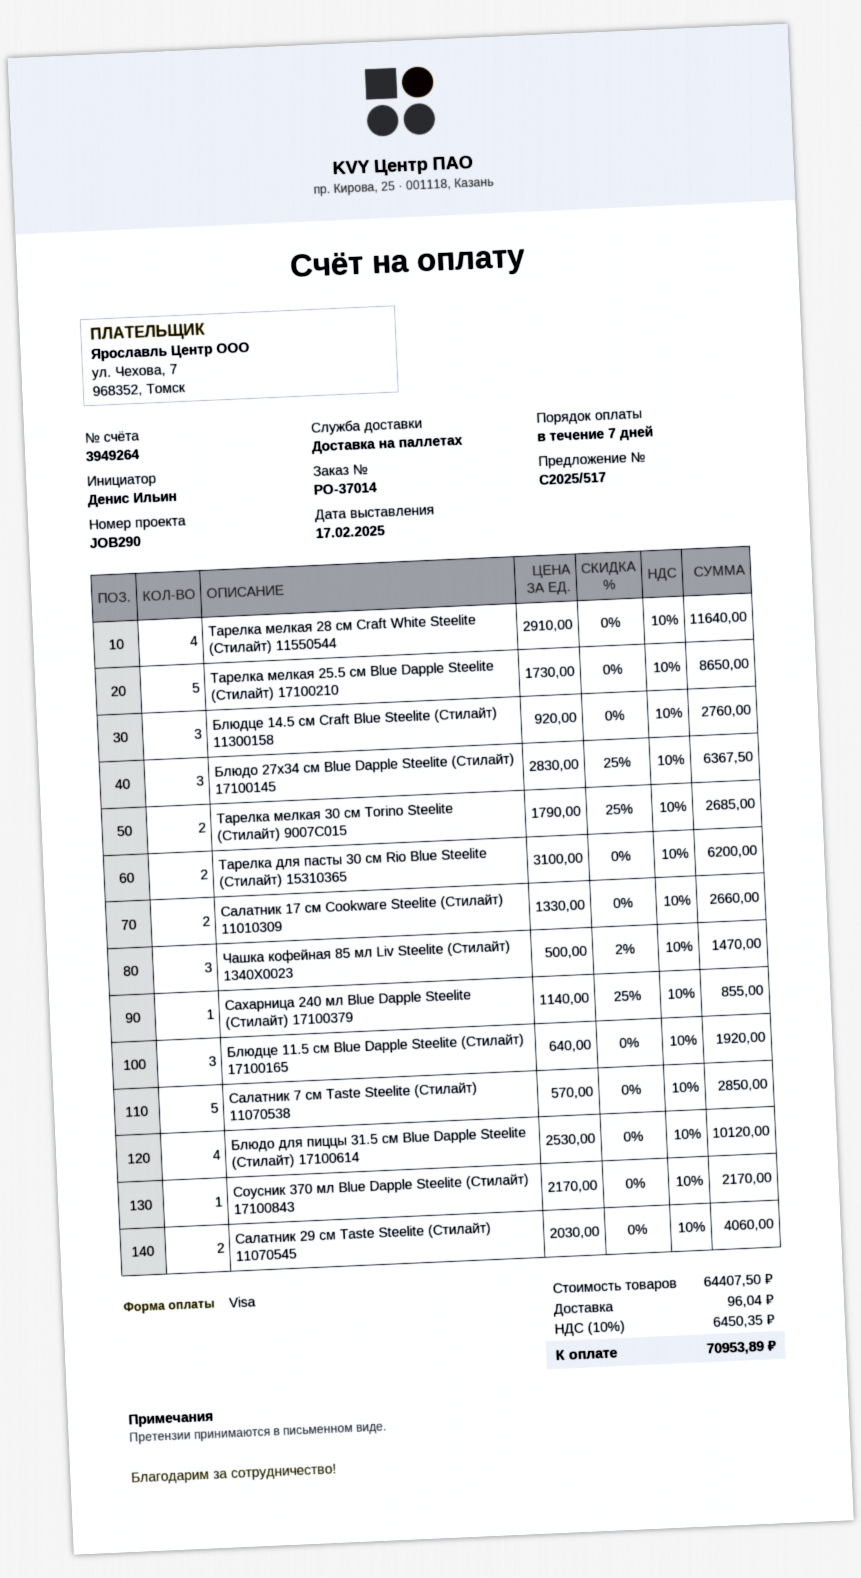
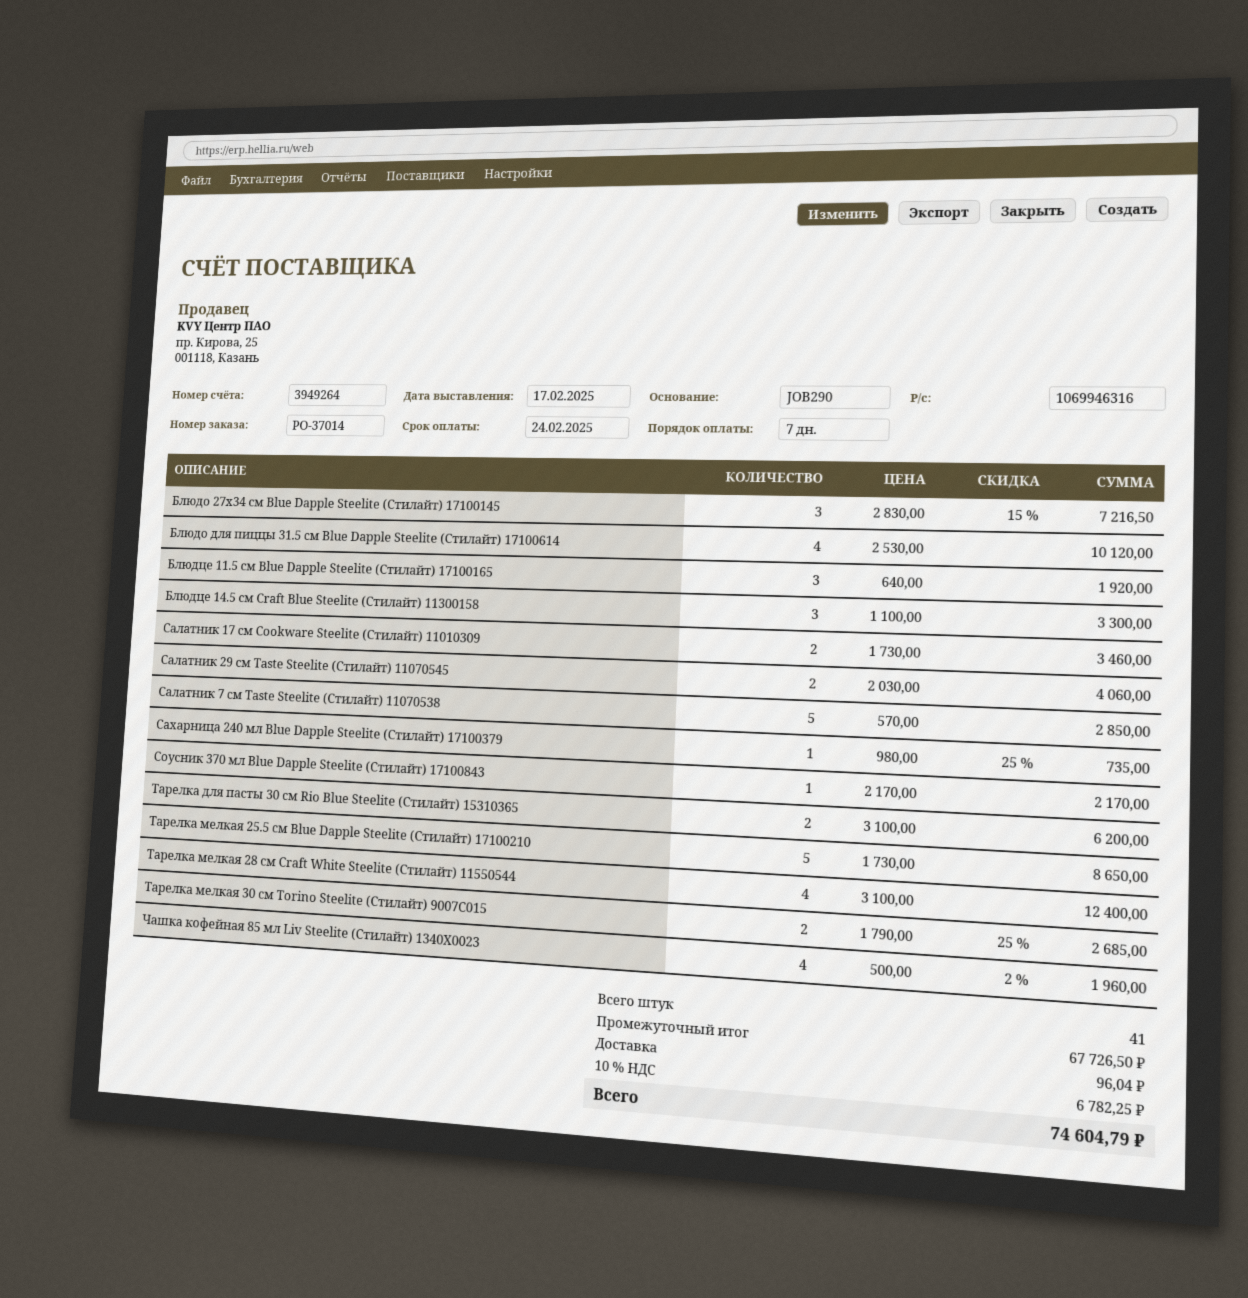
Тарелка мелкая 28 см Craft White Steelite (Стилайт) 11550544: 4 x 2910.00 = 11640.00 -> 4 x 3100.00 = 12400.00
Блюдце 14.5 см Craft Blue Steelite (Стилайт) 11300158: 3 x 920.00 = 2760.00 -> 3 x 1100.00 = 3300.00
Блюдо 27х34 см Blue Dapple Steelite (Стилайт) 17100145: 3 x 2830.00 - 25% = 6367.50 -> 3 x 2830.00 - 15% = 7216.50
Салатник 17 см Cookware Steelite (Стилайт) 11010309: 2 x 1330.00 = 2660.00 -> 2 x 1730.00 = 3460.00
Чашка кофейная 85 мл Liv Steelite (Стилайт) 1340X0023: 3 x 500.00 - 2% = 1470.00 -> 4 x 500.00 - 2% = 1960.00
Сахарница 240 мл Blue Dapple Steelite (Стилайт) 17100379: 1 x 1140.00 - 25% = 855.00 -> 1 x 980.00 - 25% = 735.00
subtotal: 64407.50 -> 67726.50
tax: 10% = 6450.35 -> 10% = 6782.25
total: 70953.89 -> 74604.79

